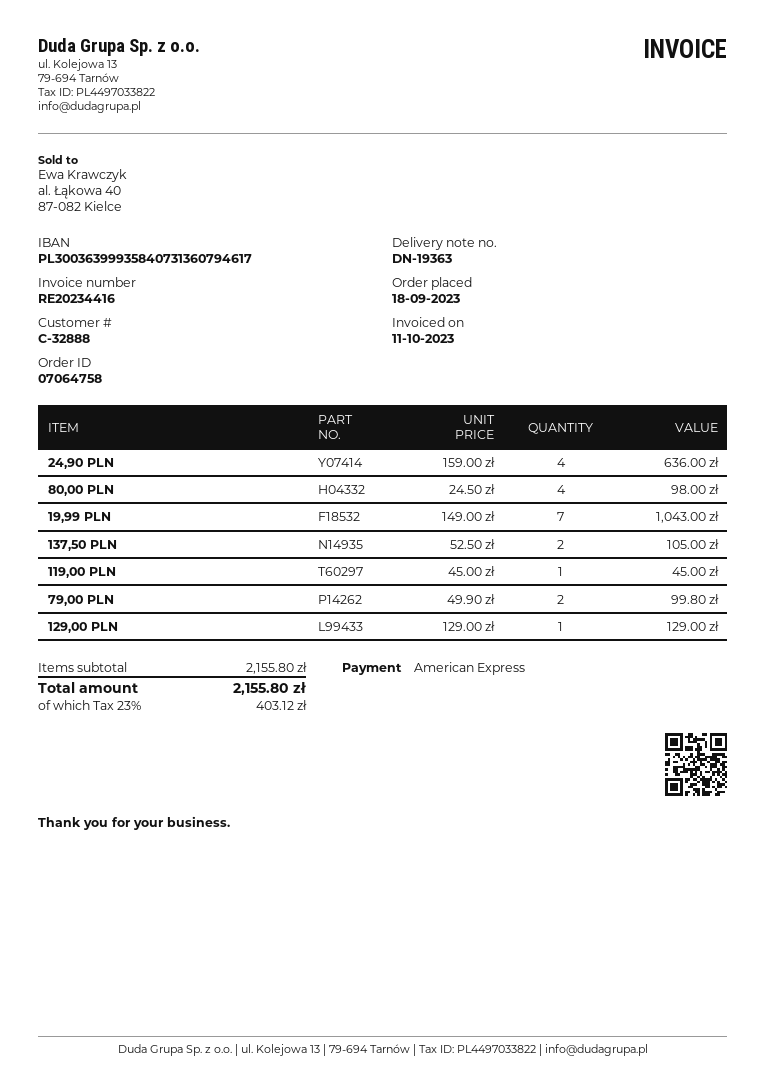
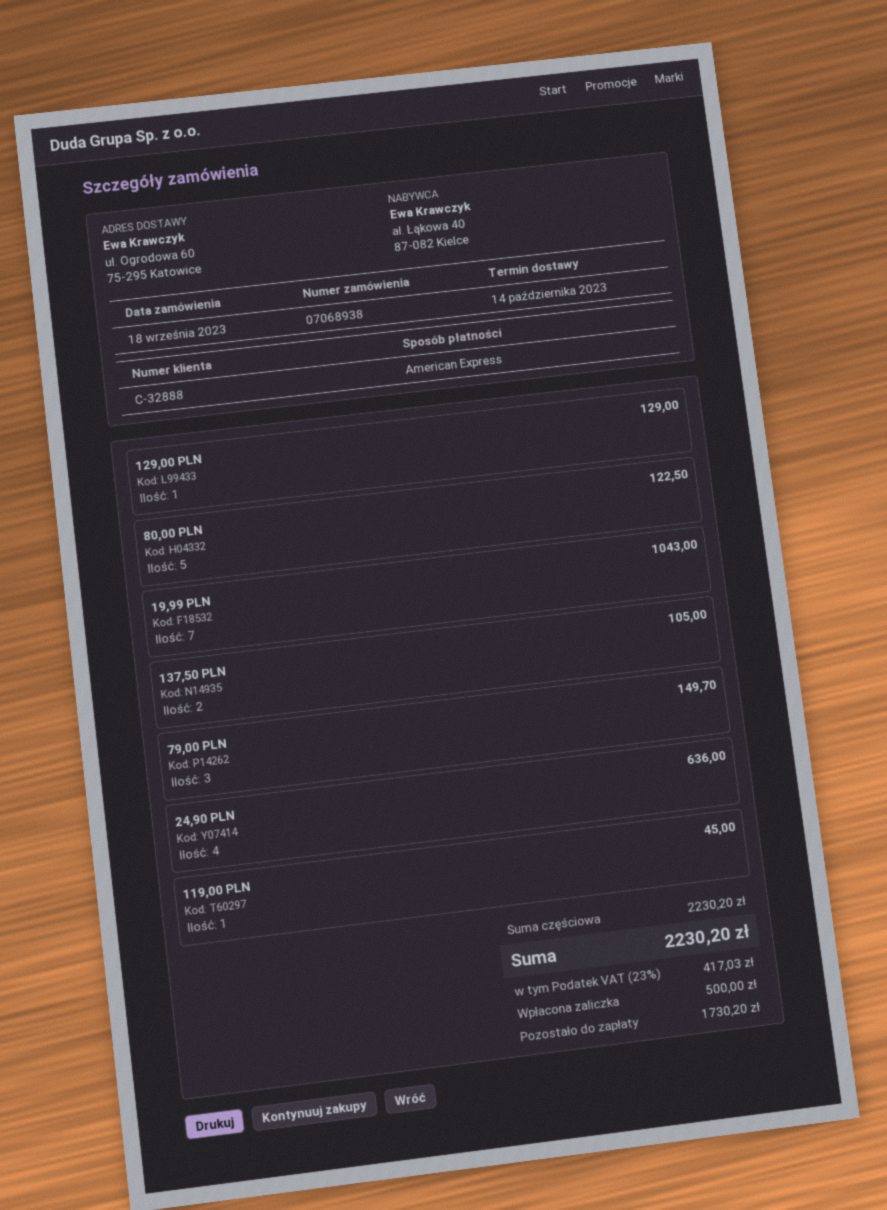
order number: 07064758 -> 07068938
80,00 PLN: 4 for 98.00 -> 5 for 122.50
79,00 PLN: 2 for 99.80 -> 3 for 149.70
subtotal: 2155.80 -> 2230.20
tax: 23% = 403.12 -> 23% = 417.03
total: 2155.80 -> 2230.20

